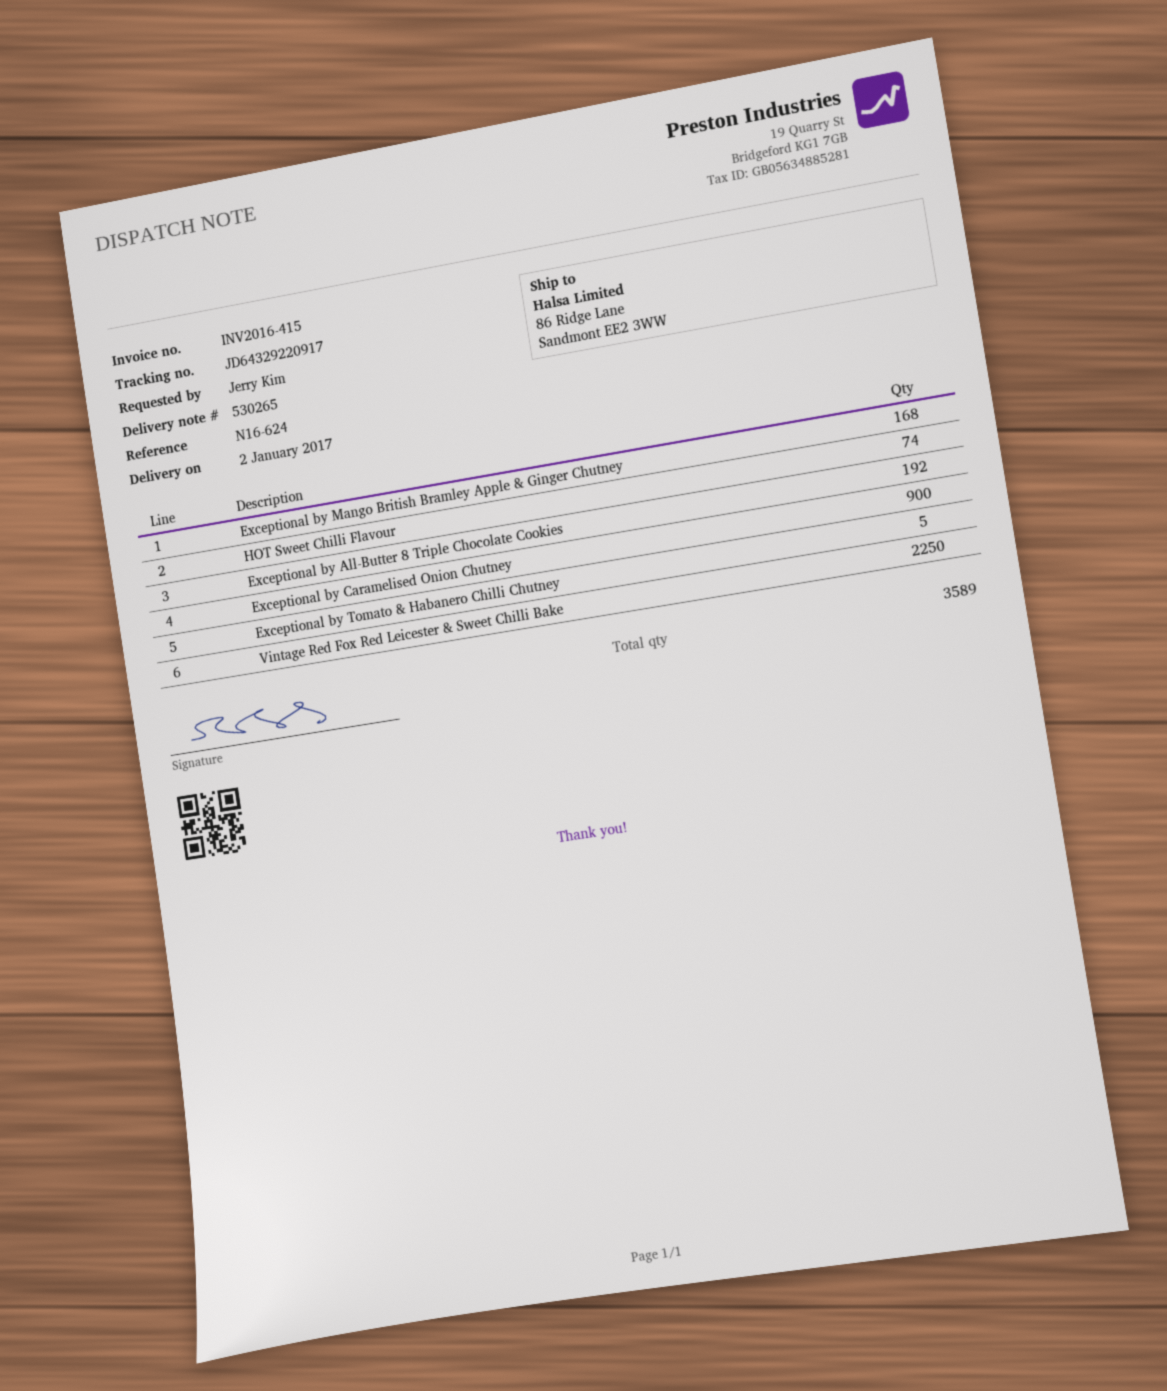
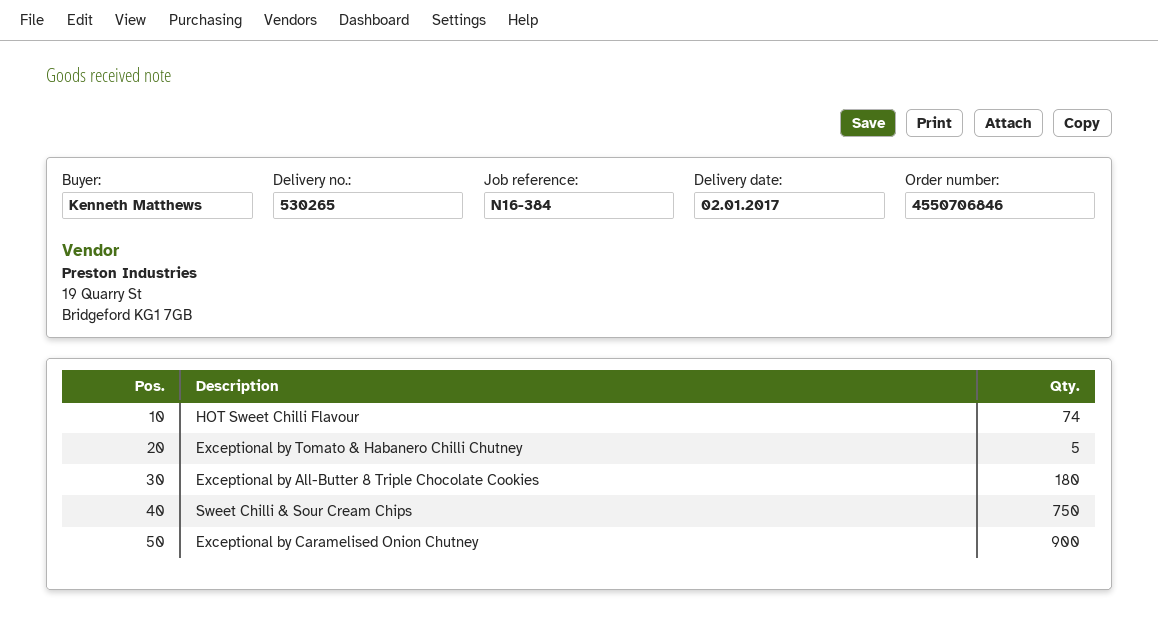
reference: N16-624 -> N16-384
ordered by: Jerry Kim -> Kenneth Matthews
Exceptional by Mango British Bramley Apple & Ginger Chutney: 168 -> none
Exceptional by All-Butter 8 Triple Chocolate Cookies: 192 -> 180
Vintage Red Fox Red Leicester & Sweet Chilli Bake: 2250 -> none
Sweet Chilli & Sour Cream Chips: none -> 750

